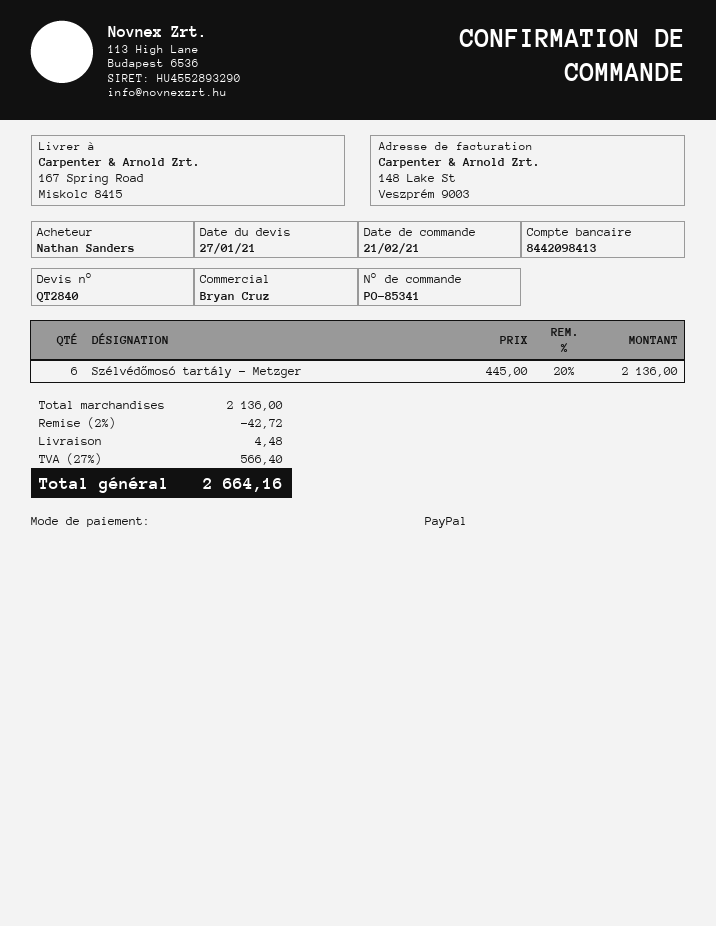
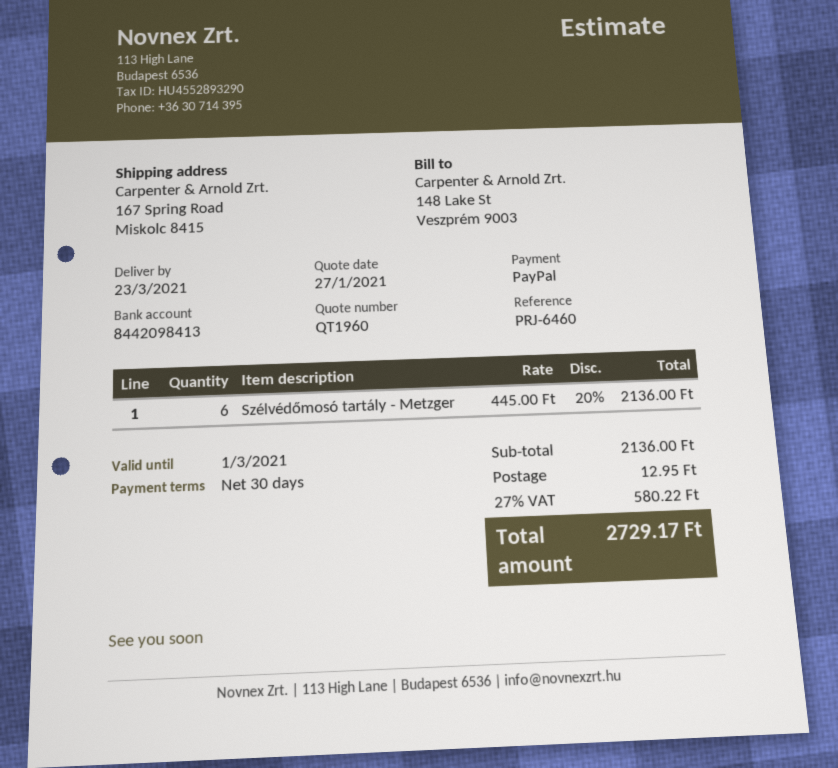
quote number: QT2840 -> QT1960
discount: 2% = 42.72 -> none
shipping: 4.48 -> 12.95
tax: 27% = 566.40 -> 27% = 580.22
total: 2664.16 -> 2729.17

